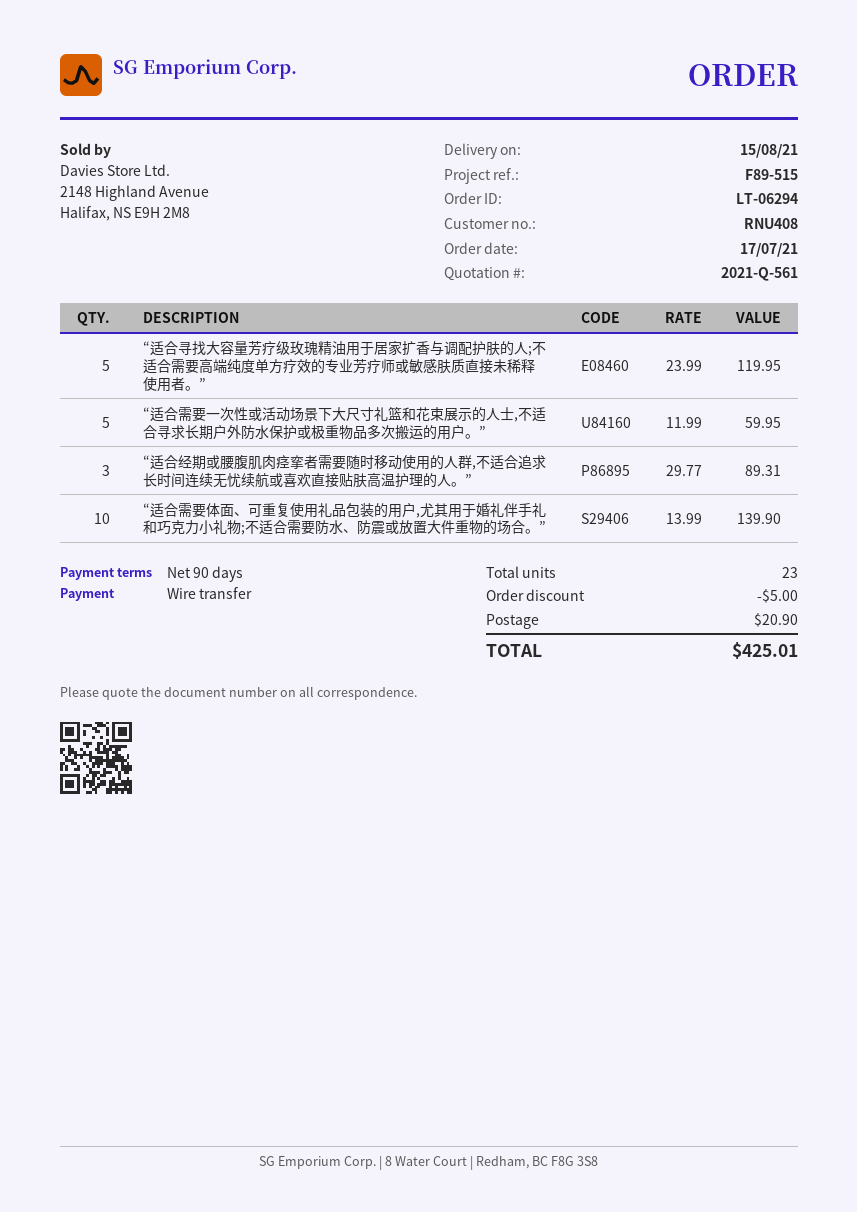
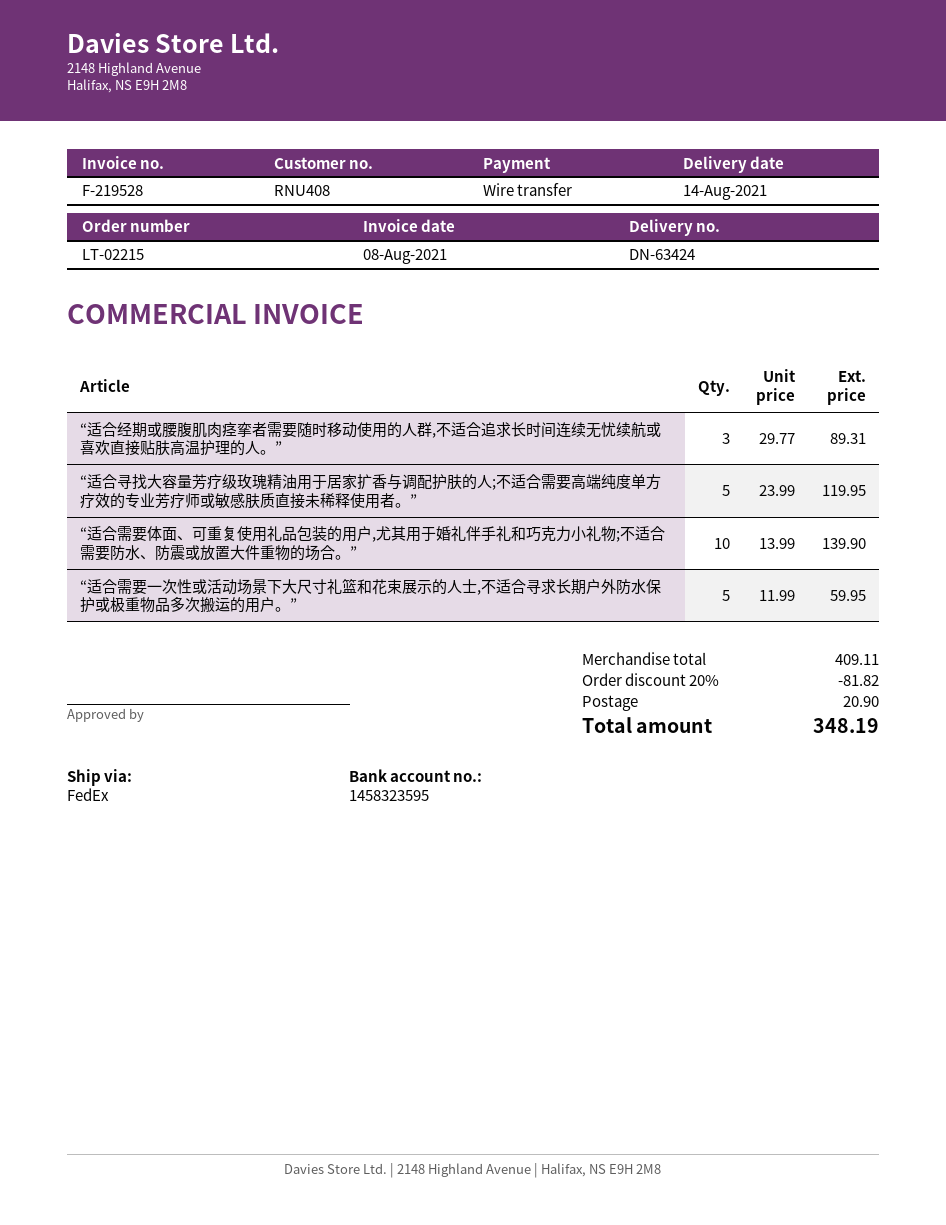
order number: LT-06294 -> LT-02215
delivery date: 2021-08-15 -> 2021-08-14
discount: 5.00 -> 81.82
total: 425.01 -> 348.19

